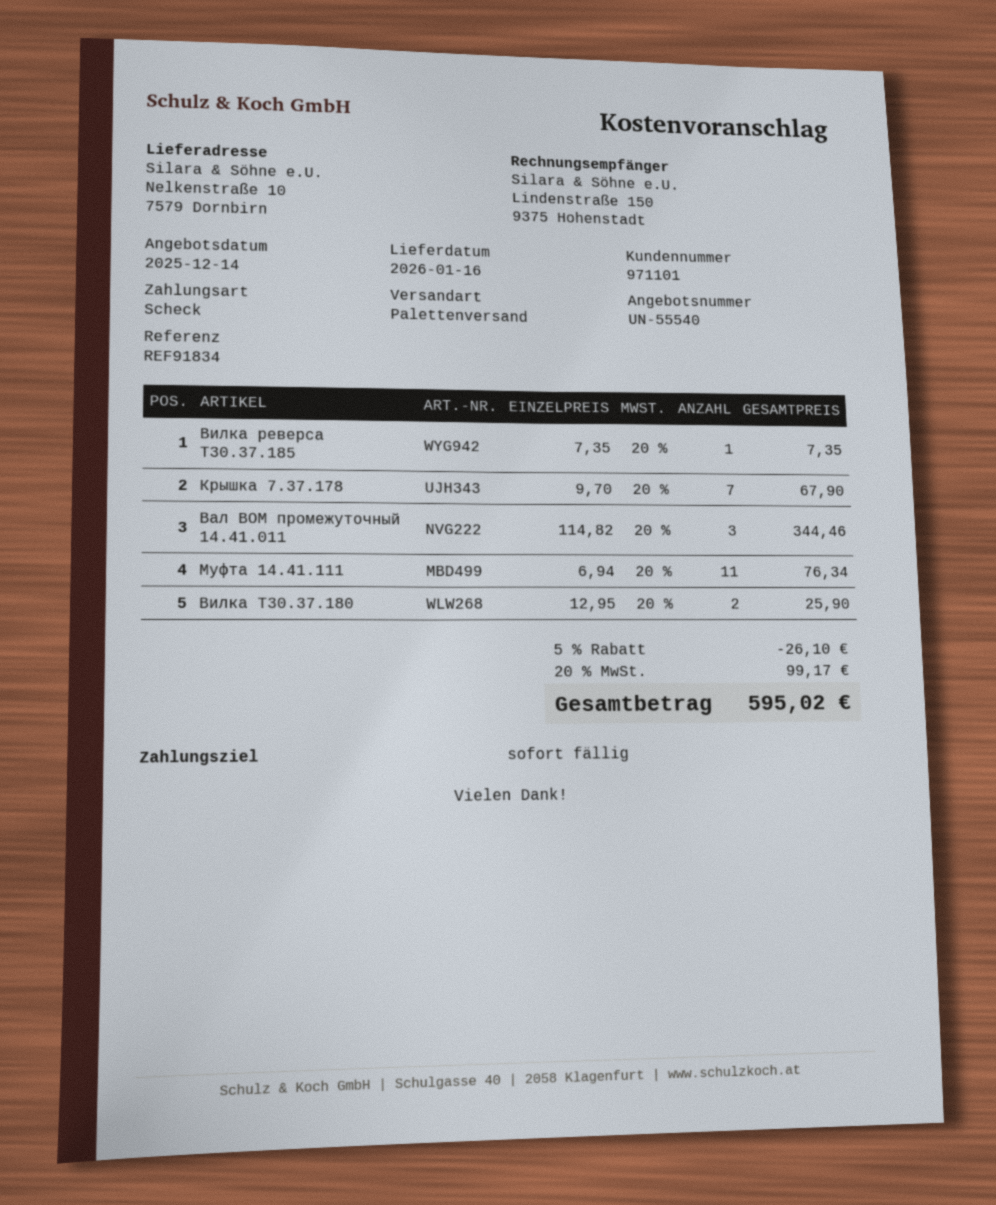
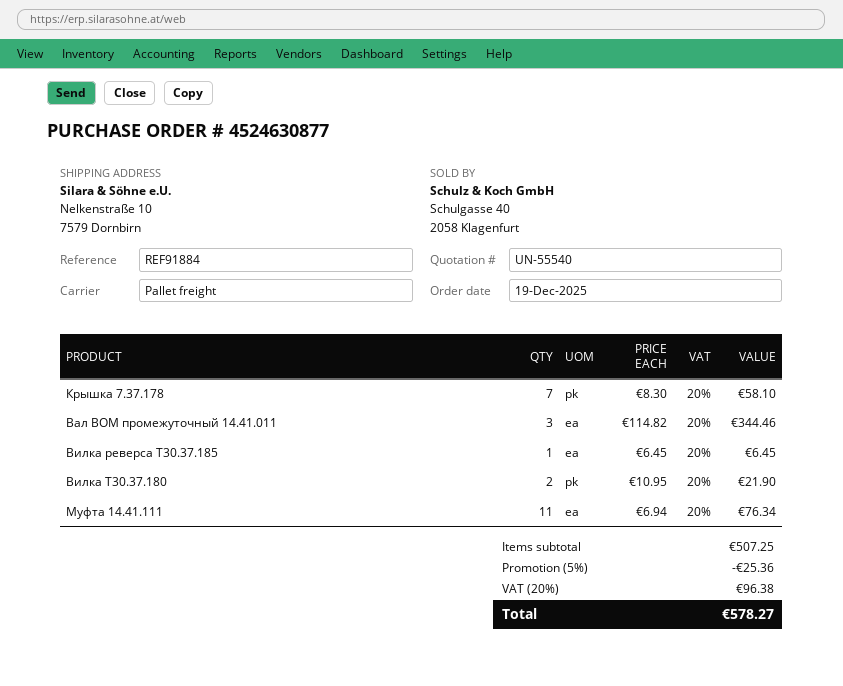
reference: REF91834 -> REF91884
Вилка реверса T30.37.185: 1 x 7.35 = 7.35 -> 1 x 6.45 = 6.45
Крышка 7.37.178: 7 x 9.70 = 67.90 -> 7 x 8.30 = 58.10
Вилка T30.37.180: 2 x 12.95 = 25.90 -> 2 x 10.95 = 21.90
discount: 5% = 26.10 -> 5% = 25.36
tax: 20% = 99.17 -> 20% = 96.38
total: 595.02 -> 578.27

